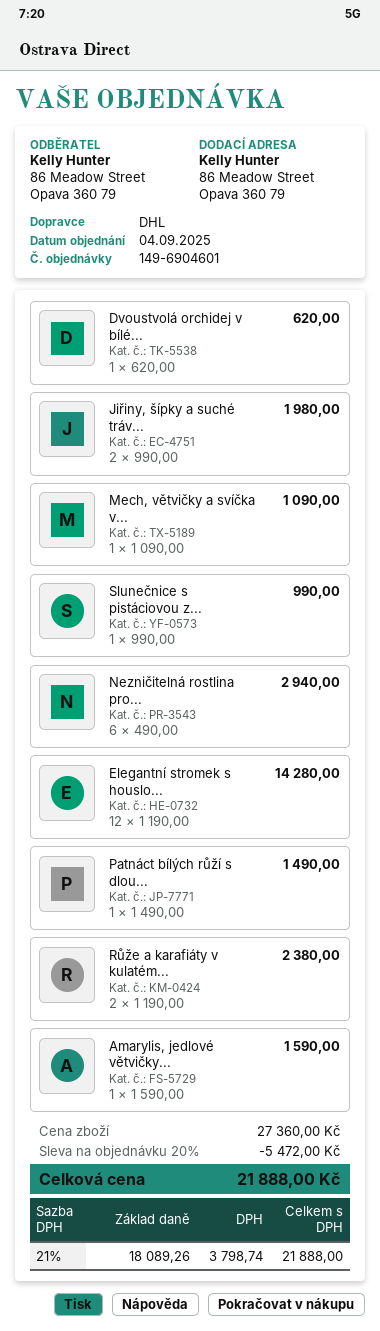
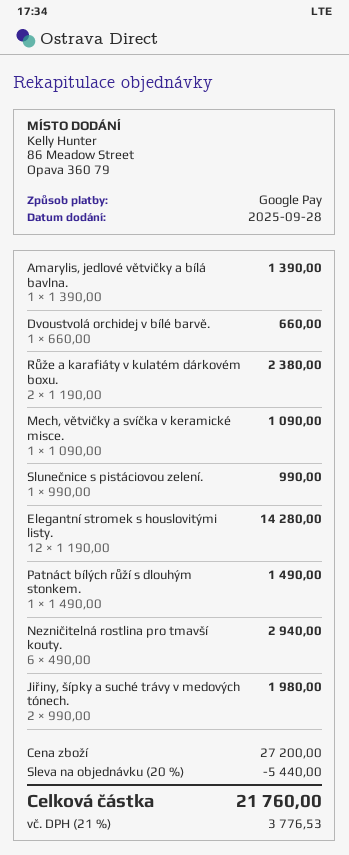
Dvoustvolá orchidej v bílé...: 1 x 620.00 = 620.00 -> 1 x 660.00 = 660.00
Amarylis, jedlové větvičky...: 1 x 1590.00 = 1590.00 -> 1 x 1390.00 = 1390.00
subtotal: 27360.00 -> 27200.00
discount: 20% = 5472.00 -> 20% = 5440.00
tax: 21% = 3798.74 -> 21% = 3776.53
total: 21888.00 -> 21760.00

